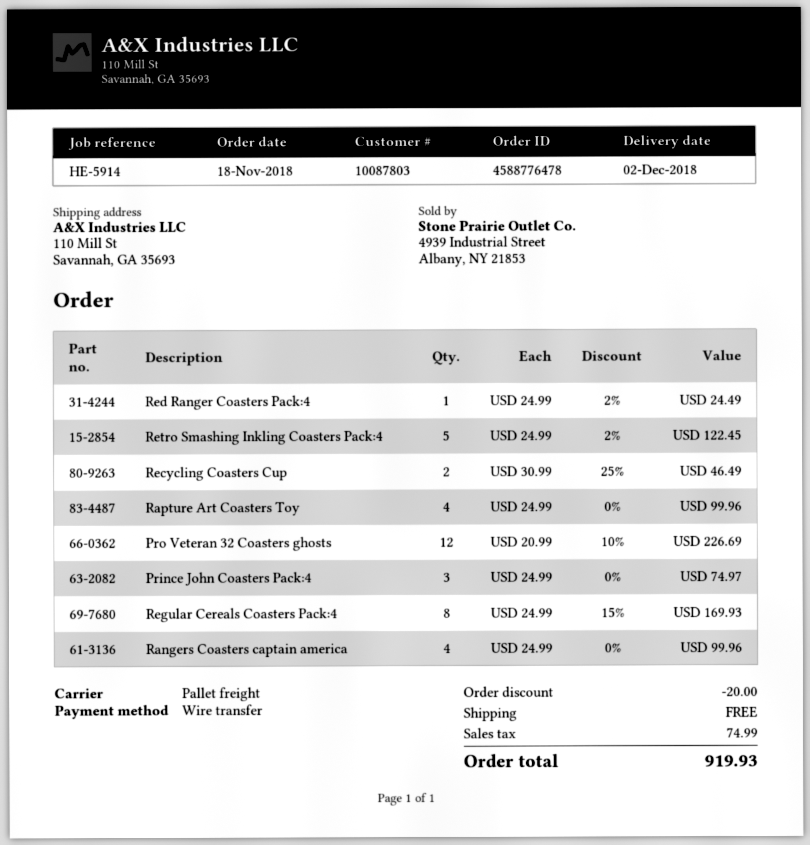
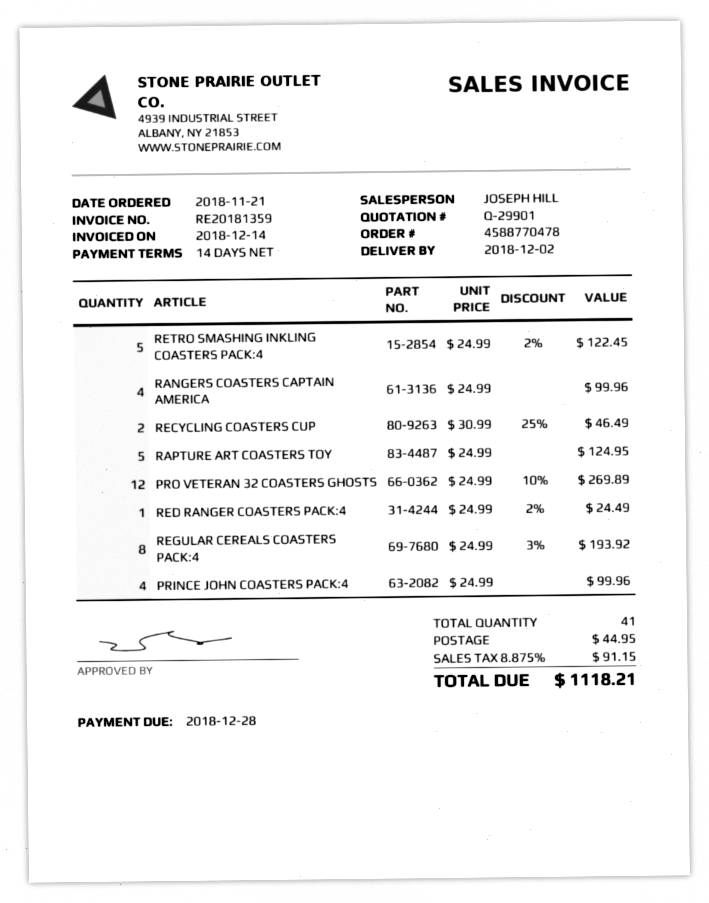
order number: 4588776478 -> 4588770478
order date: 2018-11-18 -> 2018-11-21
Rapture Art Coasters Toy: 4 x 24.99 = 99.96 -> 5 x 24.99 = 124.95
Pro Veteran 32 Coasters ghosts: 12 x 20.99 - 10% = 226.69 -> 12 x 24.99 - 10% = 269.89
Prince John Coasters Pack:4: 3 x 24.99 = 74.97 -> 4 x 24.99 = 99.96
Regular Cereals Coasters Pack:4: 8 x 24.99 - 15% = 169.93 -> 8 x 24.99 - 3% = 193.92
discount: 20.00 -> none
shipping: 0.00 -> 44.95
tax: 74.99 -> 91.15
total: 919.93 -> 1118.21

